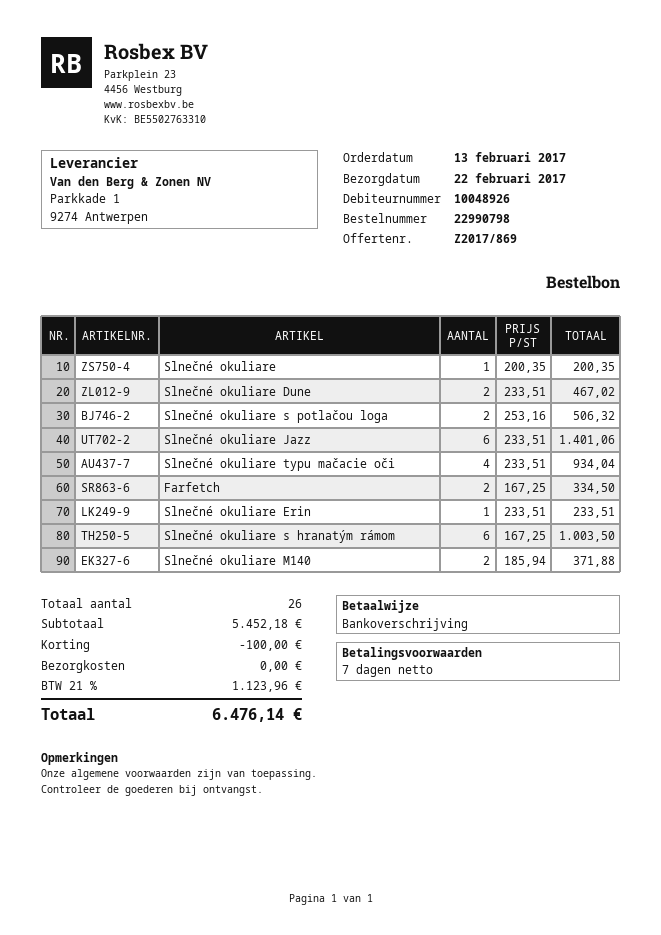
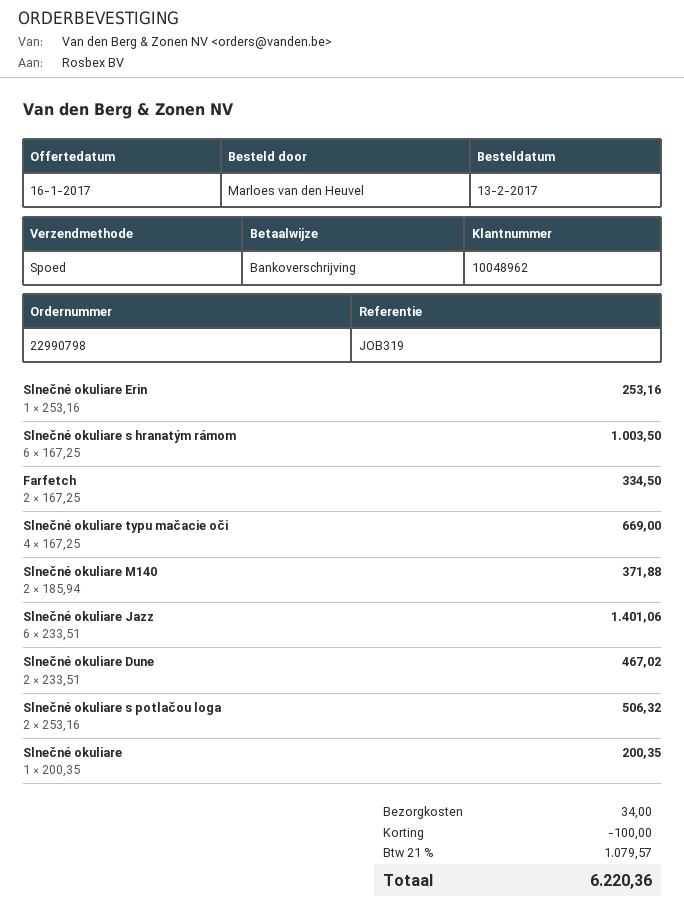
customer number: 10048926 -> 10048962
Slnečné okuliare typu mačacie oči: 4 x 233.51 = 934.04 -> 4 x 167.25 = 669.00
Slnečné okuliare Erin: 1 x 233.51 = 233.51 -> 1 x 253.16 = 253.16
shipping: 0.00 -> 34.00
tax: 21% = 1123.96 -> 21% = 1079.57
total: 6476.14 -> 6220.36

